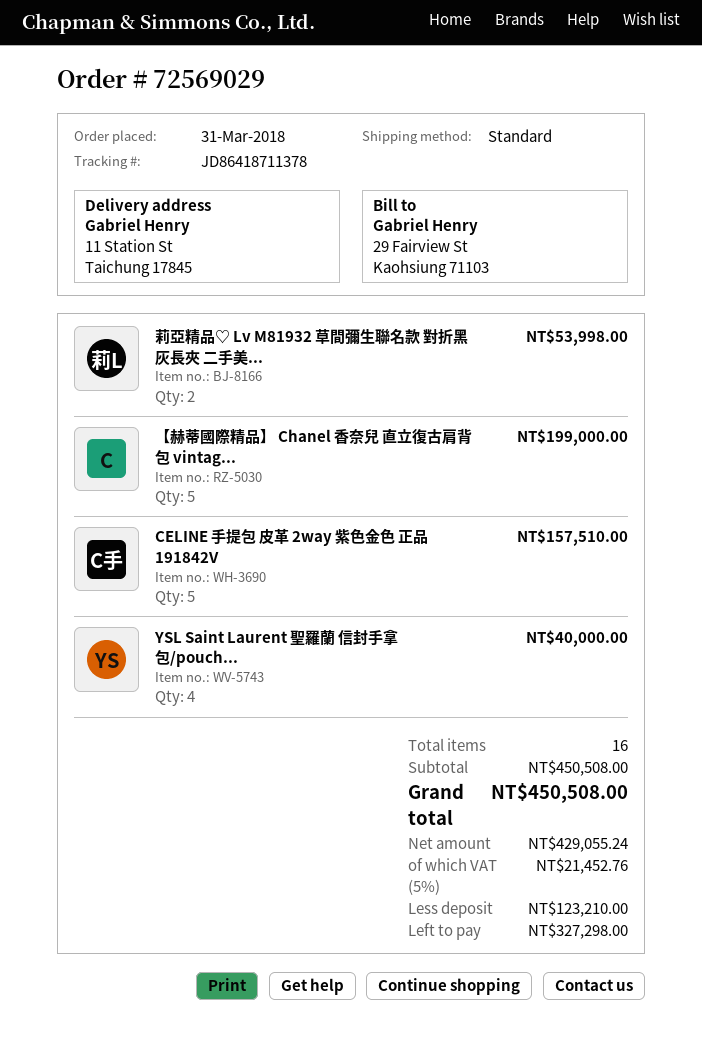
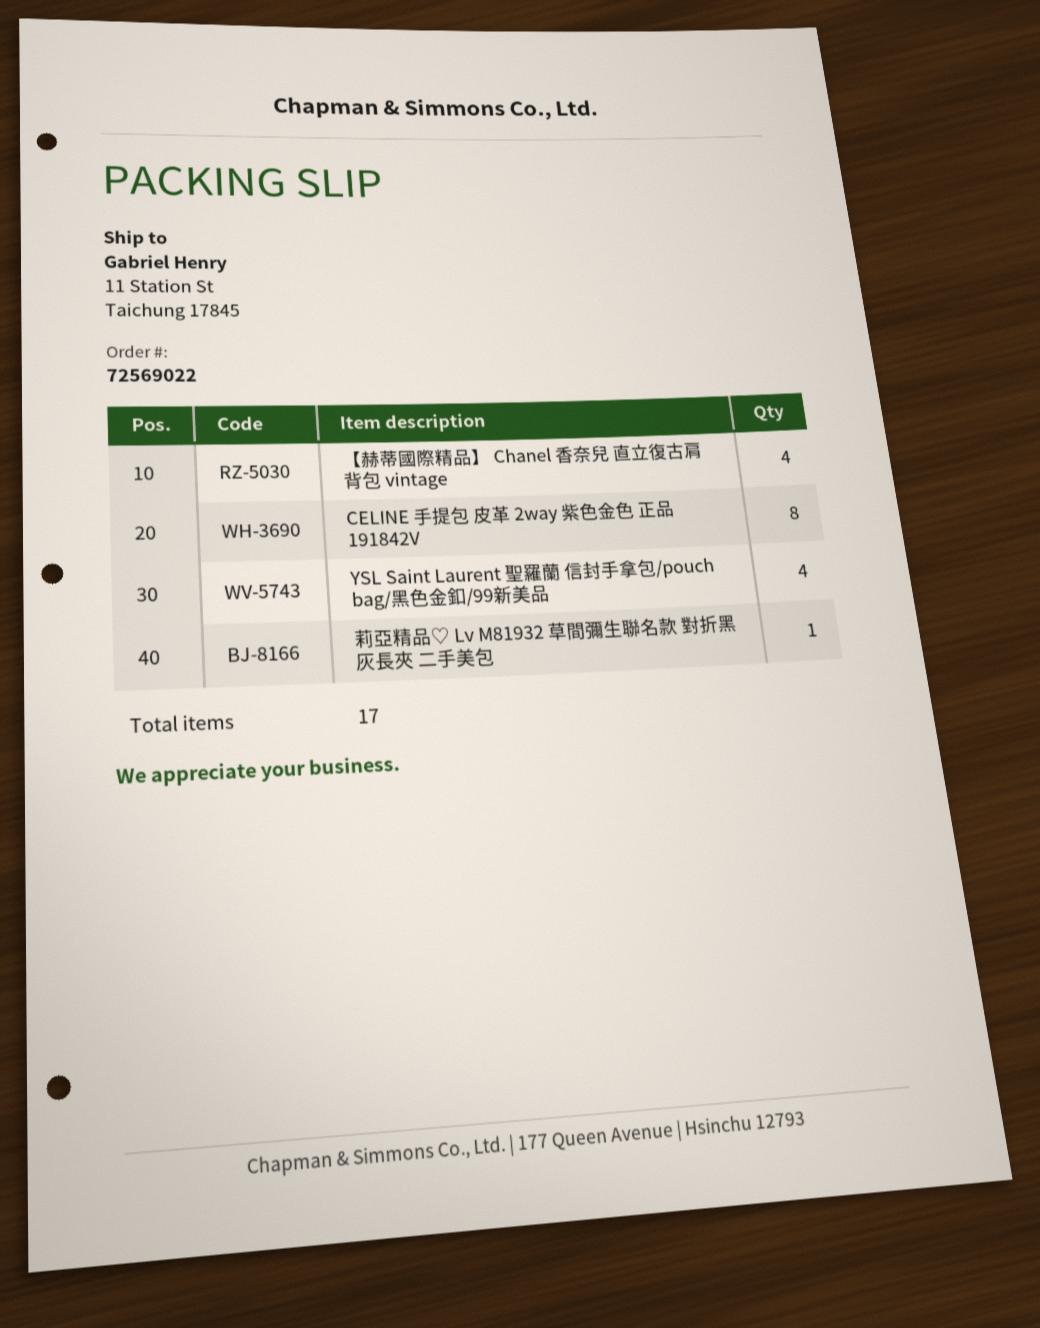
order number: 72569029 -> 72569022
莉亞精品♡ Lv M81932 草間彌生聯名款 對折黑灰長夾 二手美...: 2 -> 1
【赫蒂國際精品】 Chanel 香奈兒 直立復古肩背包 vintag...: 5 -> 4
CELINE 手提包 皮革 2way 紫色金色 正品 191842V: 5 -> 8
total quantity: 16 -> 17

